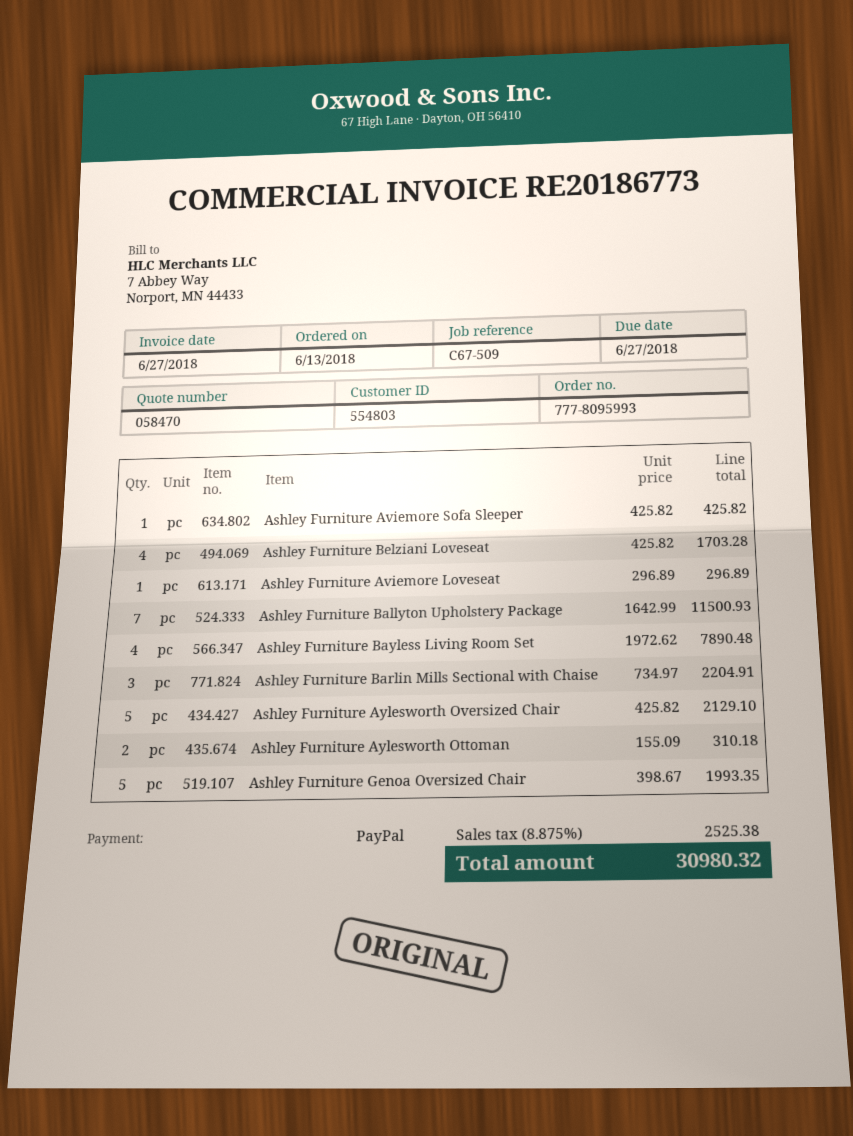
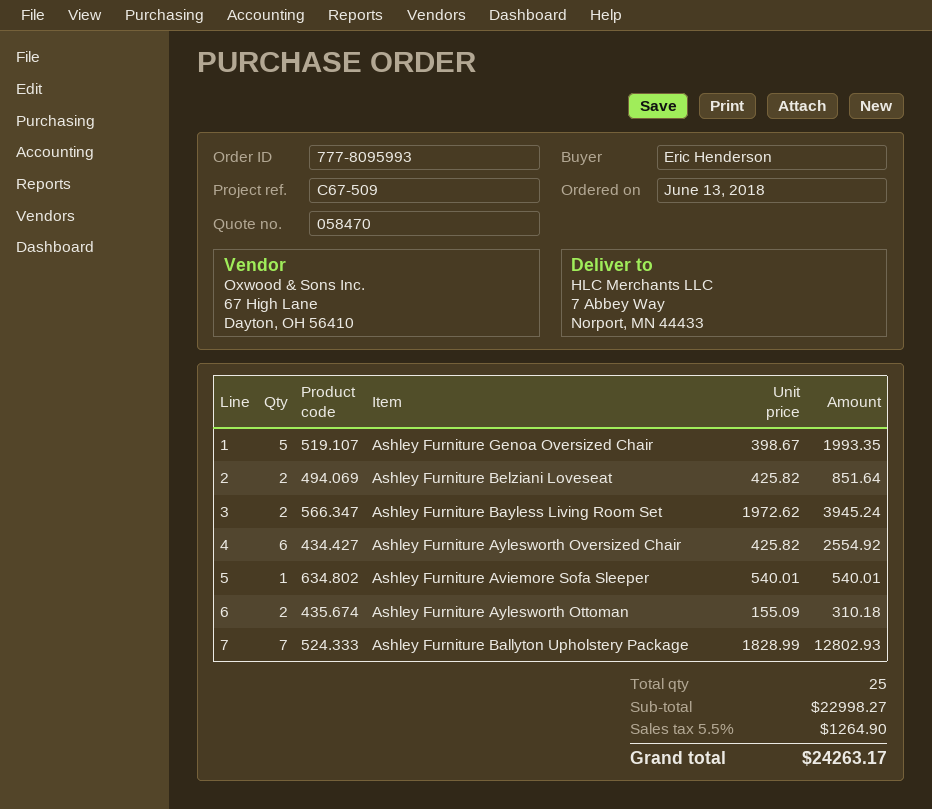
Ashley Furniture Aviemore Sofa Sleeper: 1 x 425.82 = 425.82 -> 1 x 540.01 = 540.01
Ashley Furniture Belziani Loveseat: 4 x 425.82 = 1703.28 -> 2 x 425.82 = 851.64
Ashley Furniture Aviemore Loveseat: 1 x 296.89 = 296.89 -> none
Ashley Furniture Ballyton Upholstery Package: 7 x 1642.99 = 11500.93 -> 7 x 1828.99 = 12802.93
Ashley Furniture Bayless Living Room Set: 4 x 1972.62 = 7890.48 -> 2 x 1972.62 = 3945.24
Ashley Furniture Barlin Mills Sectional with Chaise: 3 x 734.97 = 2204.91 -> none
Ashley Furniture Aylesworth Oversized Chair: 5 x 425.82 = 2129.10 -> 6 x 425.82 = 2554.92
tax: 8.875% = 2525.38 -> 5.5% = 1264.90
total: 30980.32 -> 24263.17

